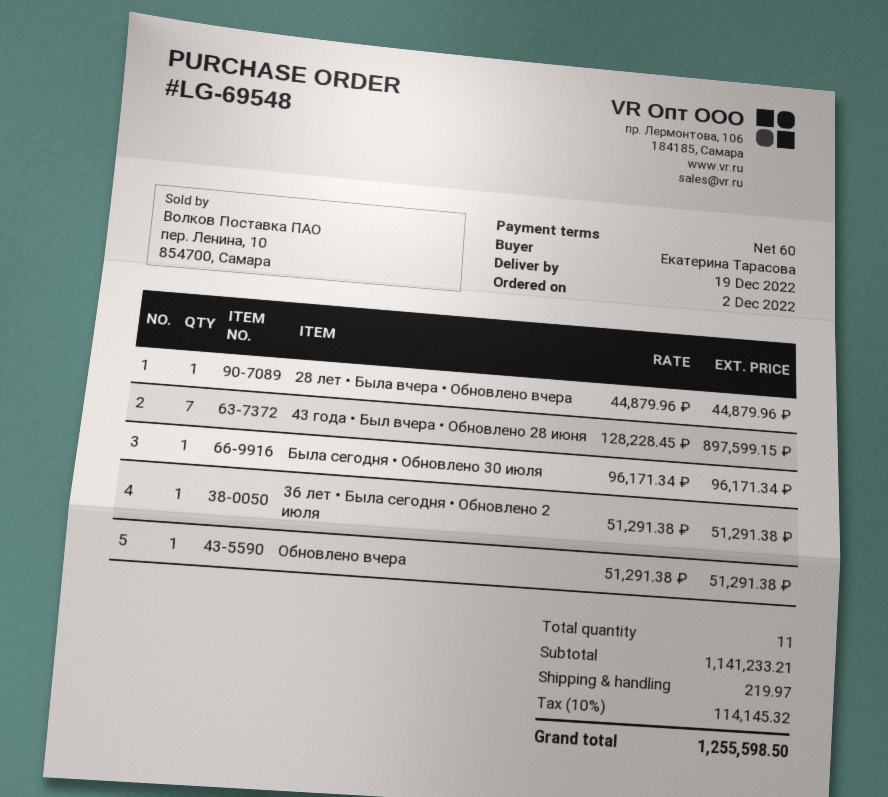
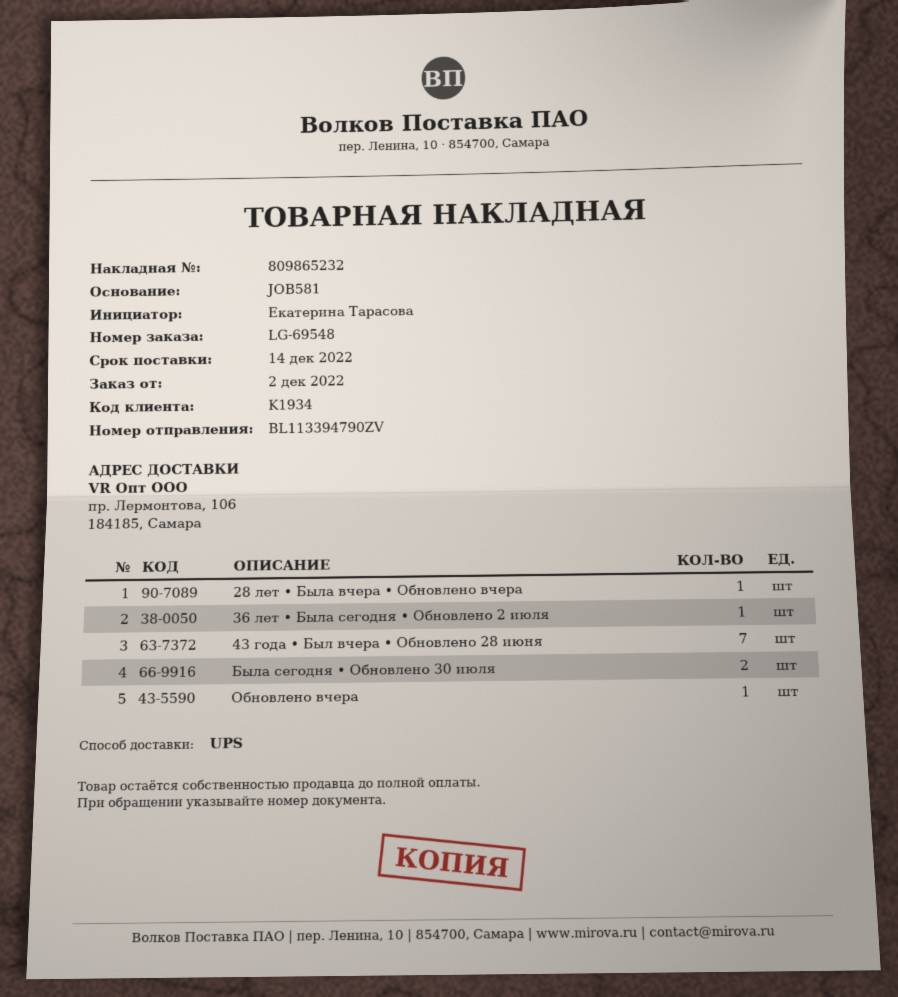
delivery date: 2022-12-19 -> 2022-12-14
Была сегодня • Обновлено 30 июля: 1 -> 2

